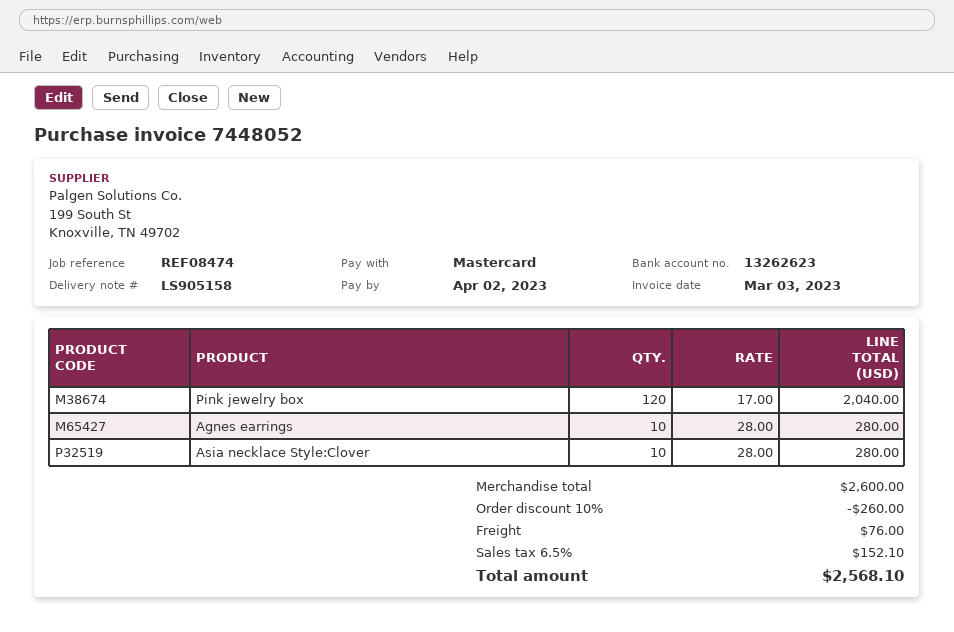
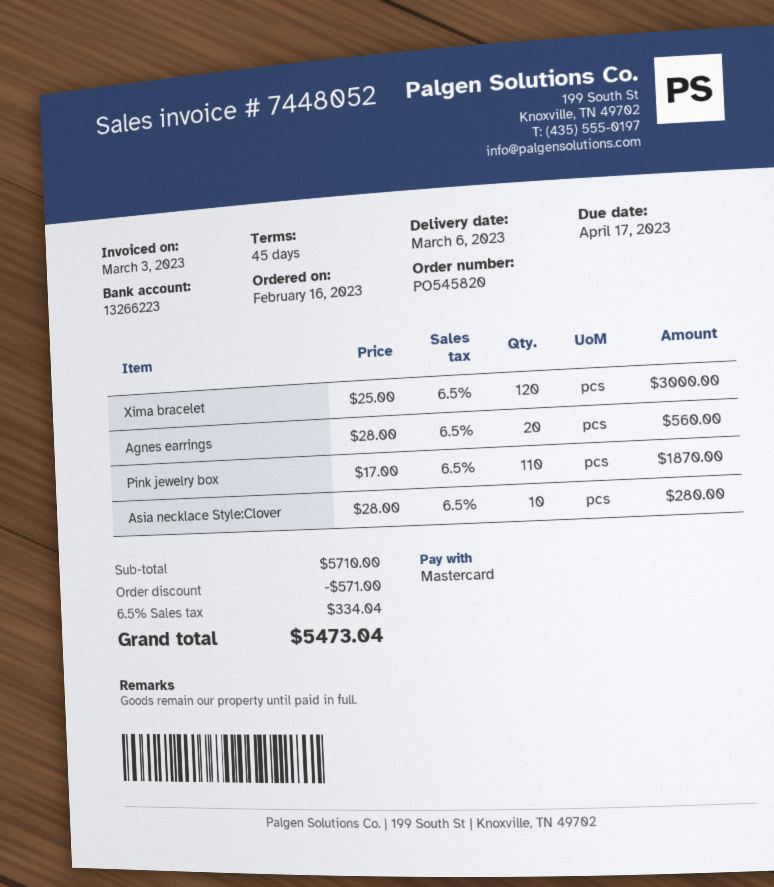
due date: 2023-04-02 -> 2023-04-17
bank account: 13262623 -> 13266223
Pink jewelry box: 120 x 17.00 = 2040.00 -> 110 x 17.00 = 1870.00
Agnes earrings: 10 x 28.00 = 280.00 -> 20 x 28.00 = 560.00
Xima bracelet: none -> 120 x 25.00 = 3000.00
subtotal: 2600.00 -> 5710.00
discount: 260.00 -> 571.00
shipping: 76.00 -> none
tax: 6.5% = 152.10 -> 6.5% = 334.04
total: 2568.10 -> 5473.04

